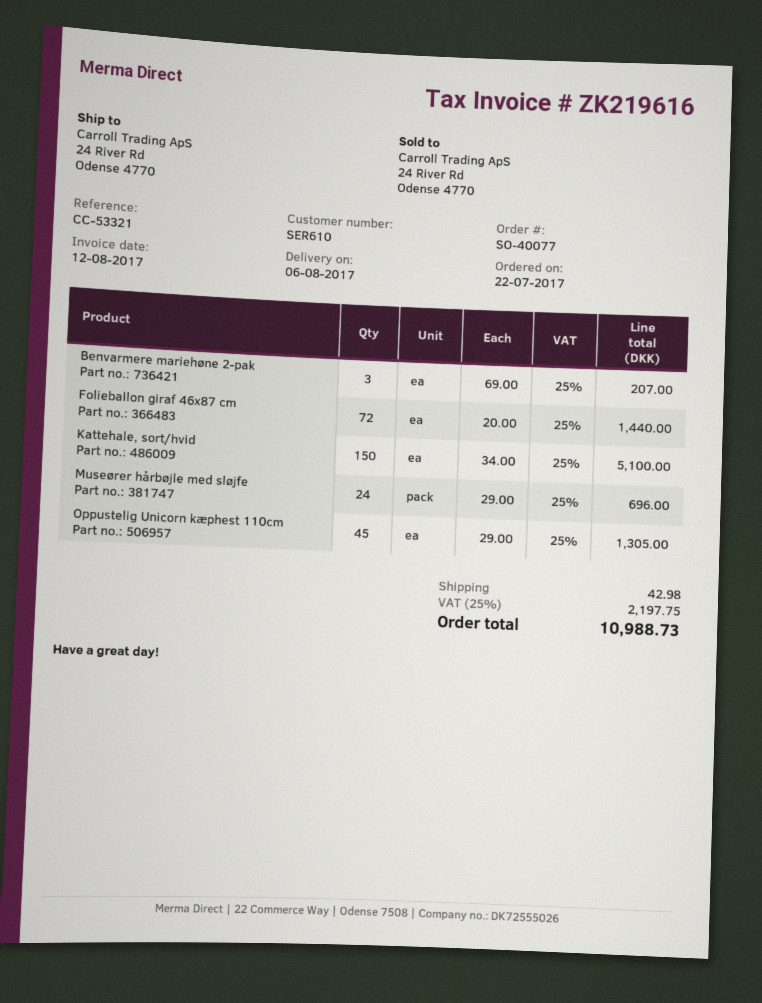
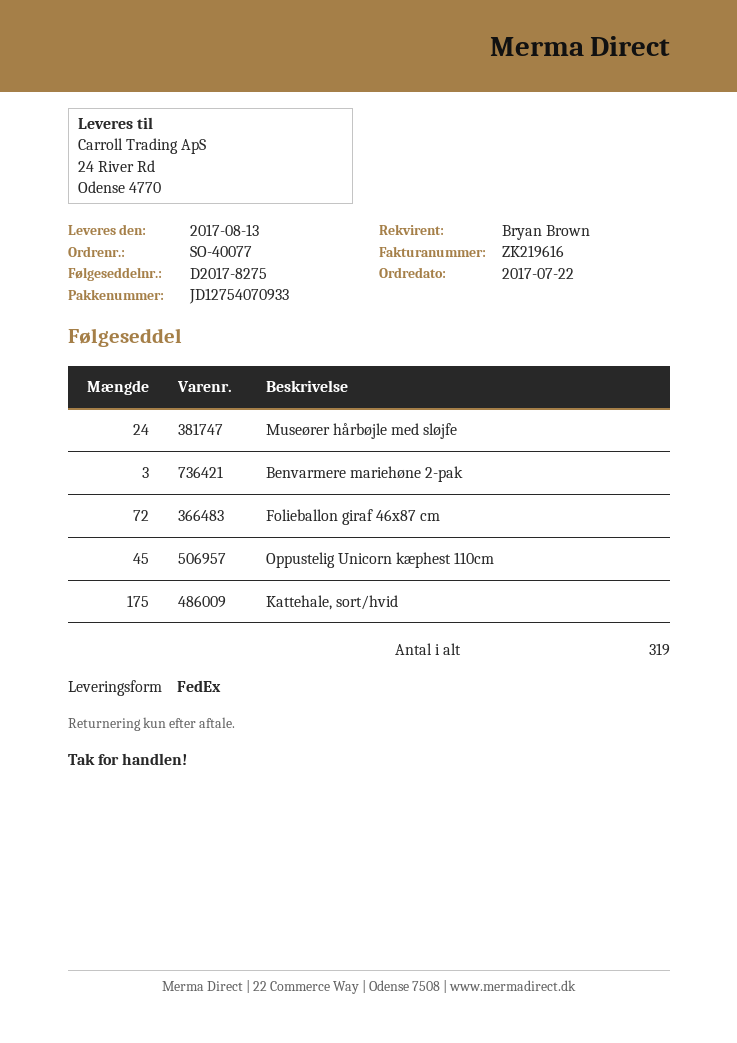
delivery date: 2017-08-06 -> 2017-08-13
Kattehale, sort/hvid: 150 -> 175

